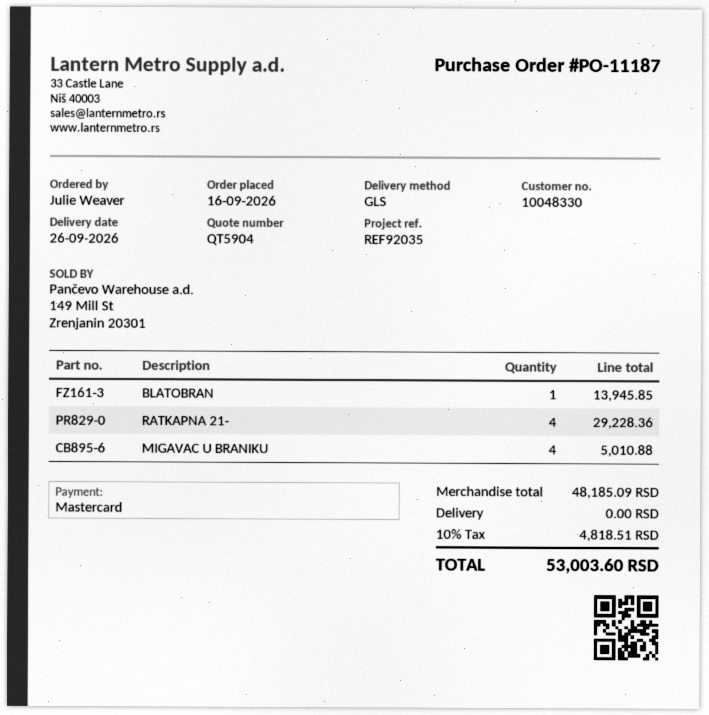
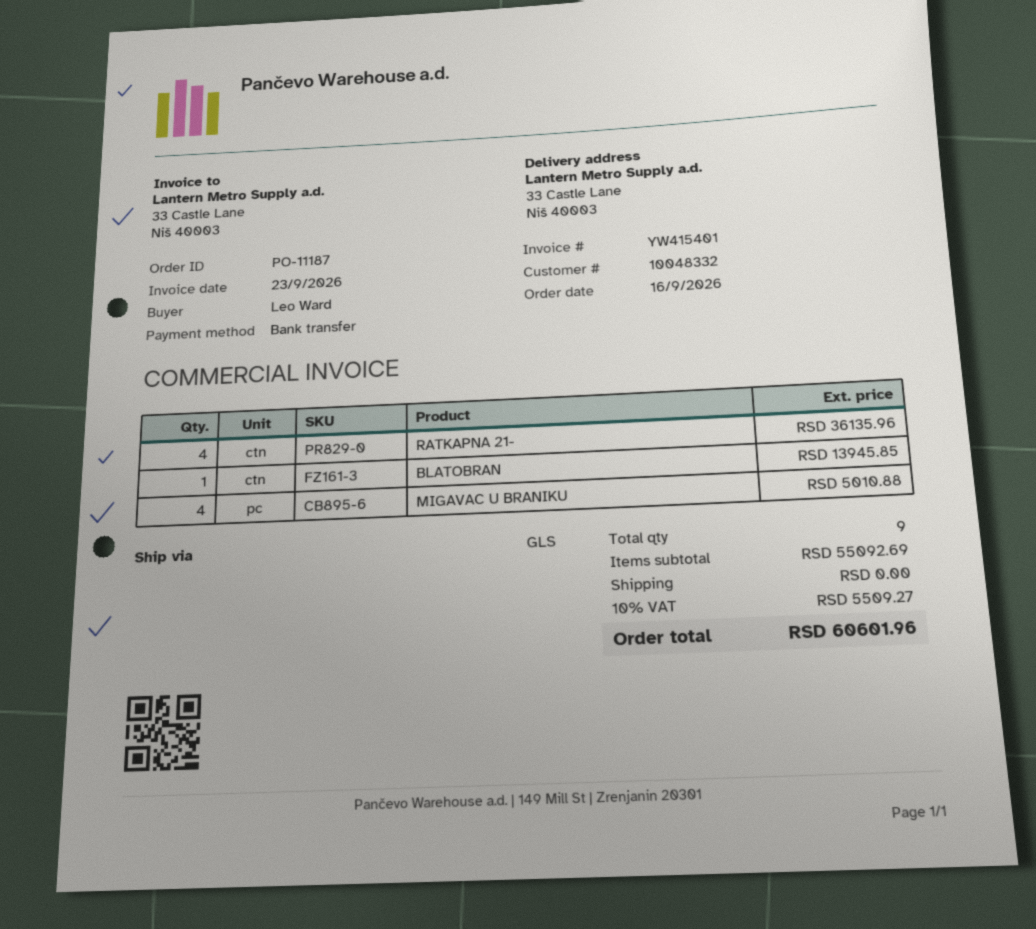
customer number: 10048330 -> 10048332
ordered by: Julie Weaver -> Leo Ward
payment method: Mastercard -> bank transfer
RATKAPNA 21-: 4 for 29228.36 -> 4 for 36135.96
subtotal: 48185.09 -> 55092.69
tax: 10% = 4818.51 -> 10% = 5509.27
total: 53003.60 -> 60601.96

